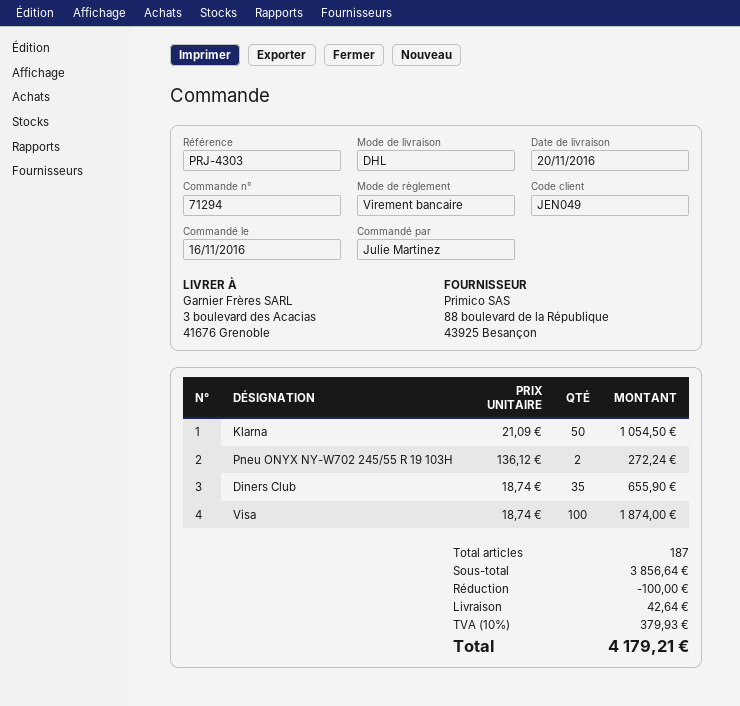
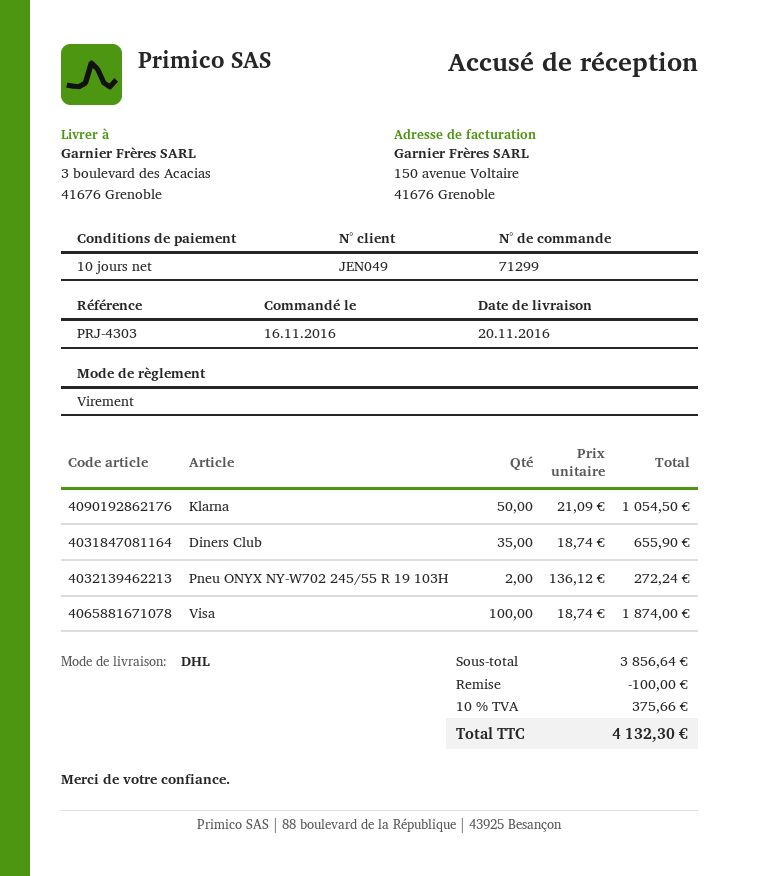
order number: 71294 -> 71299
shipping: 42.64 -> none
tax: 10% = 379.93 -> 10% = 375.66
total: 4179.21 -> 4132.30

